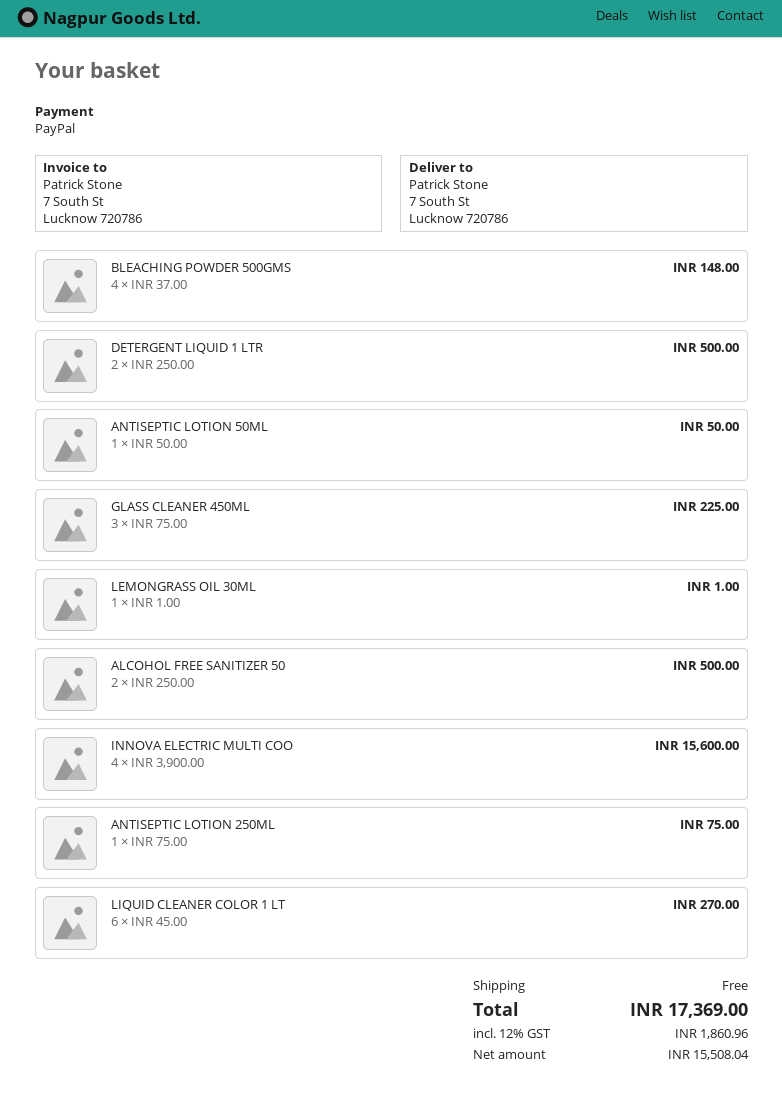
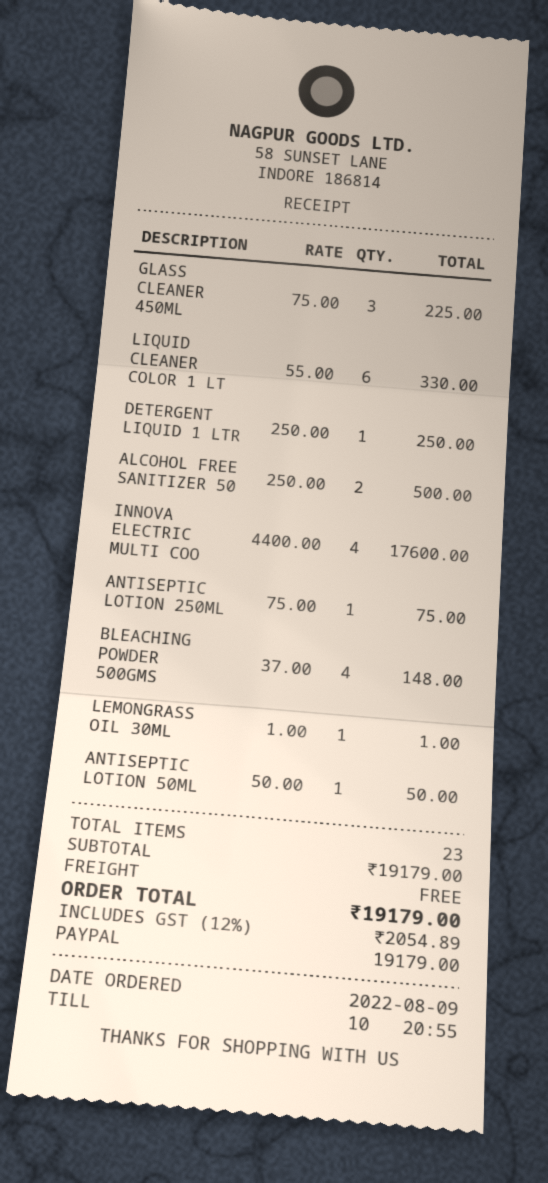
DETERGENT LIQUID 1 LTR: 2 x 250.00 = 500.00 -> 1 x 250.00 = 250.00
INNOVA ELECTRIC MULTI COO: 4 x 3900.00 = 15600.00 -> 4 x 4400.00 = 17600.00
LIQUID CLEANER COLOR 1 LT: 6 x 45.00 = 270.00 -> 6 x 55.00 = 330.00
tax: 12% = 1860.96 -> 12% = 2054.89
total: 17369.00 -> 19179.00

